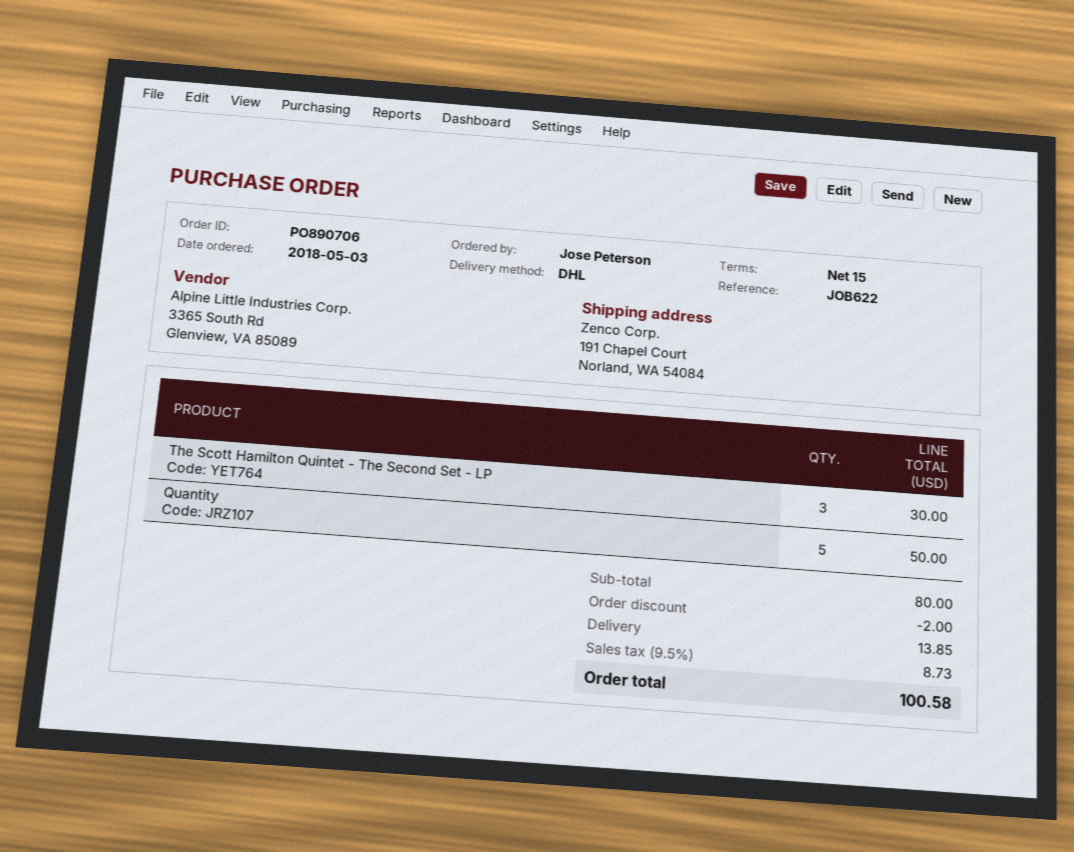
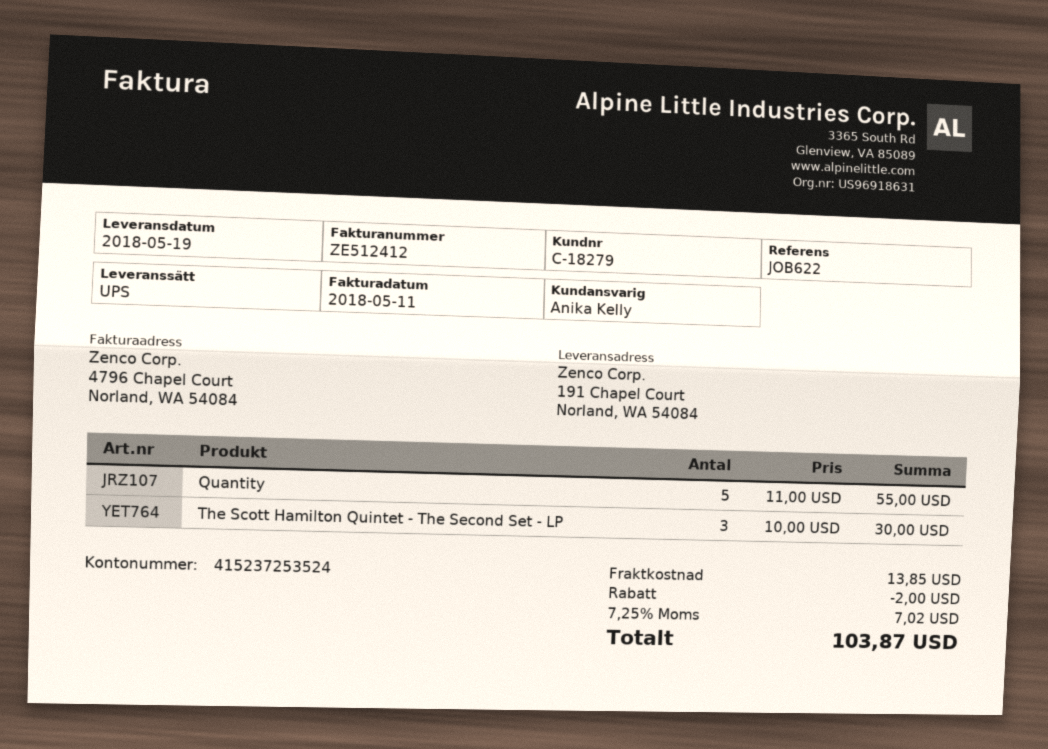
shipping method: DHL -> UPS
Quantity: 5 for 50.00 -> 5 for 55.00
tax: 9.5% = 8.73 -> 7.25% = 7.02
total: 100.58 -> 103.87

